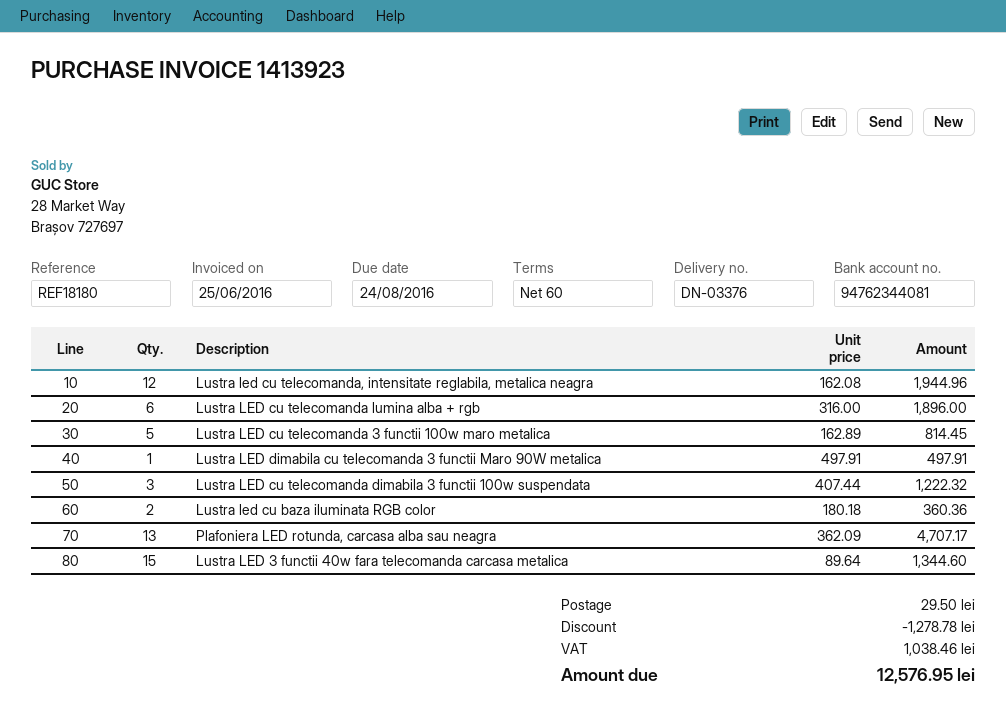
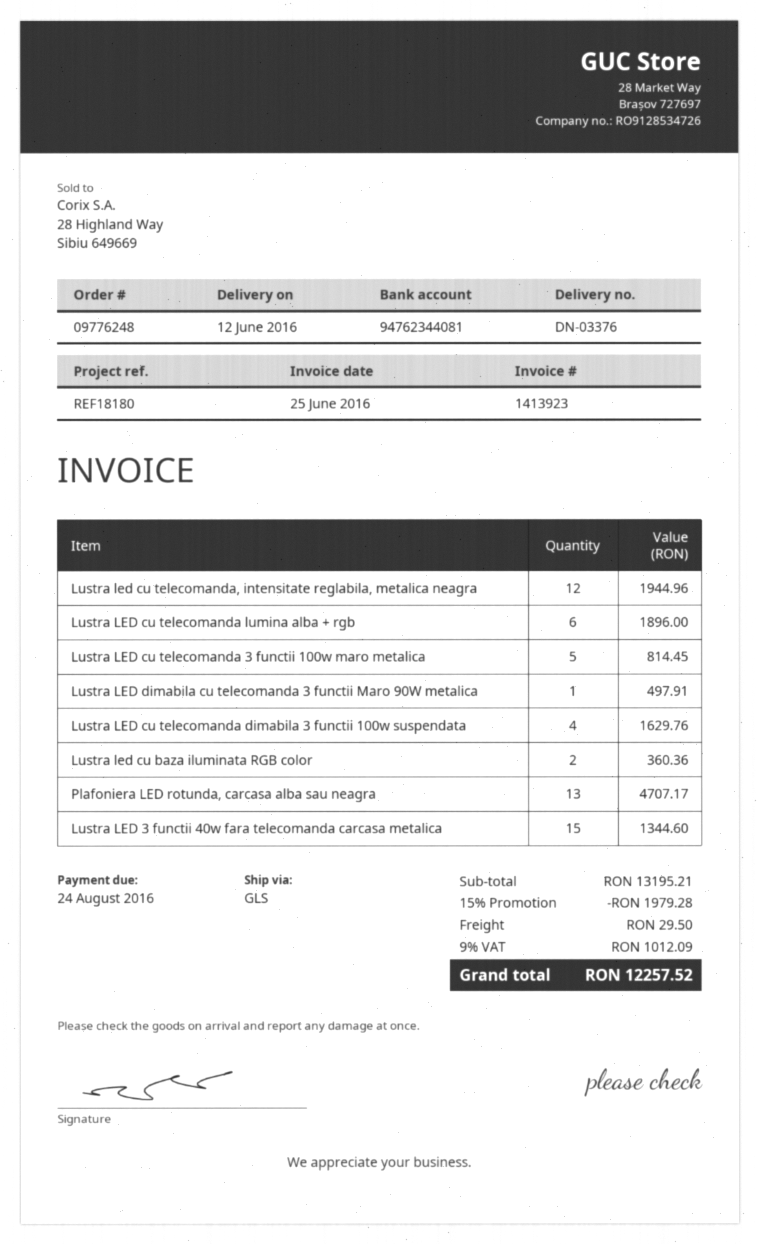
Lustra LED cu telecomanda dimabila 3 functii 100w suspendata: 3 for 1222.32 -> 4 for 1629.76
discount: 1278.78 -> 1979.28
tax: 1038.46 -> 1012.09
total: 12576.95 -> 12257.52

